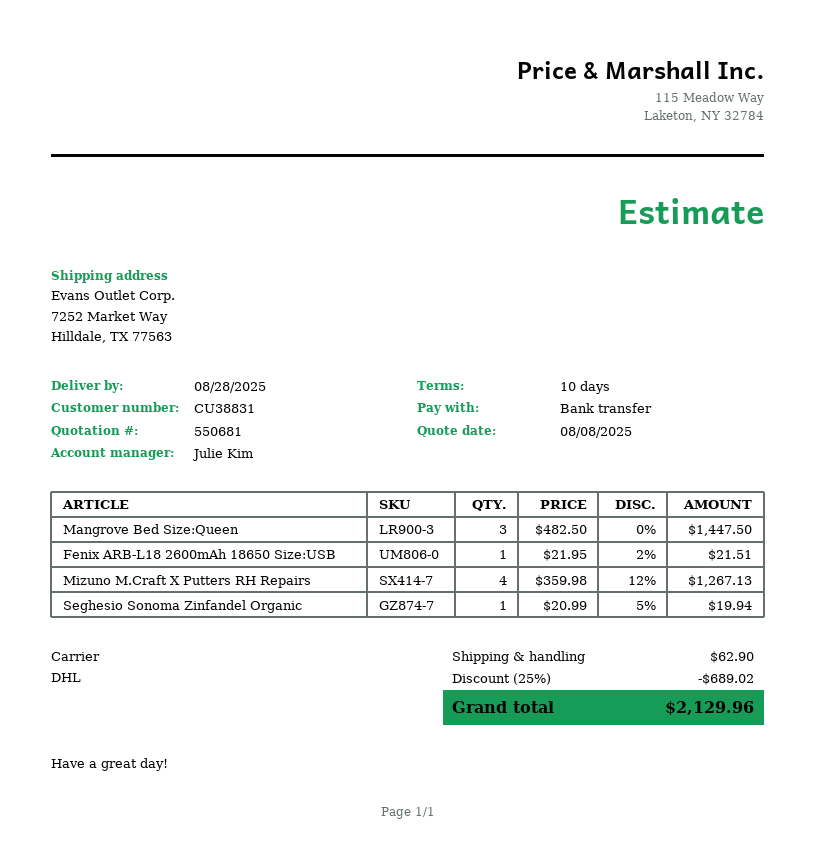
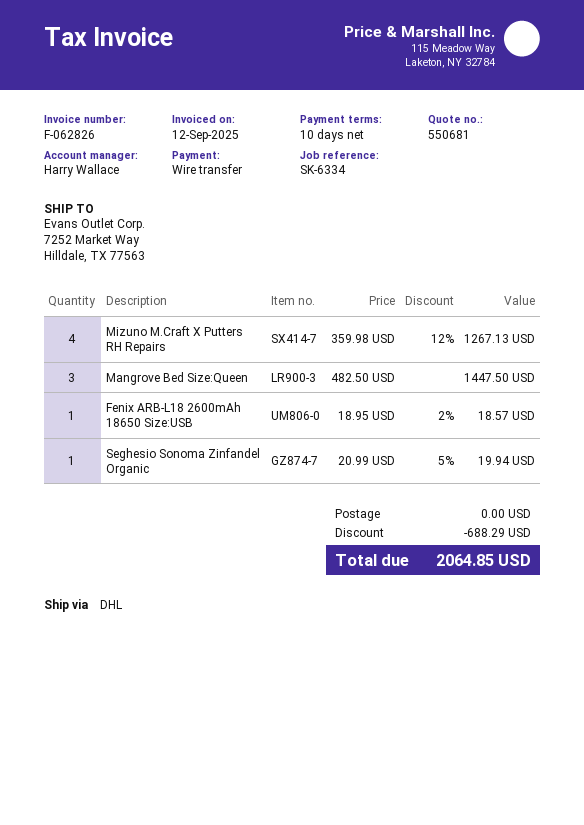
sales rep: Julie Kim -> Harry Wallace
Fenix ARB-L18 2600mAh 18650 Size:USB: 1 x 21.95 - 2% = 21.51 -> 1 x 18.95 - 2% = 18.57
discount: 689.02 -> 688.29
shipping: 62.90 -> 0.00
total: 2129.96 -> 2064.85

